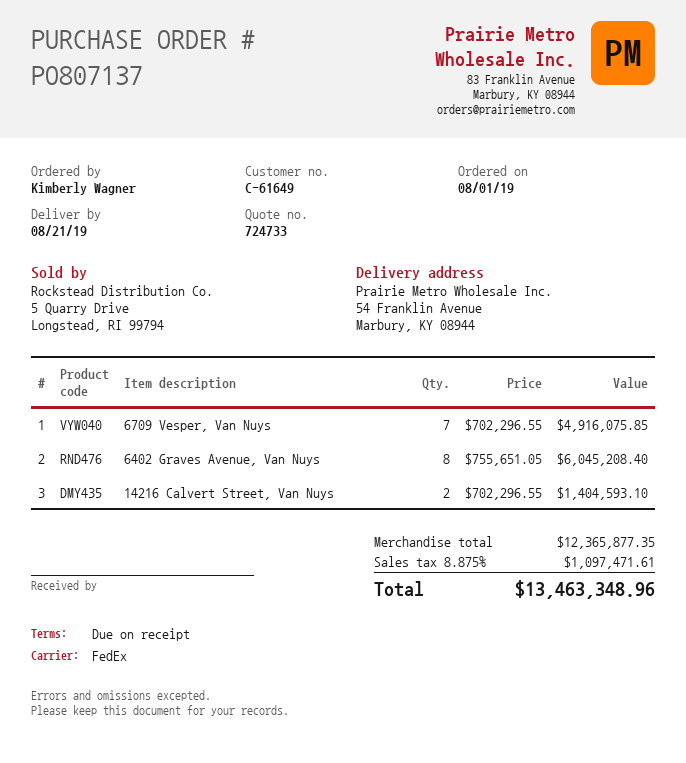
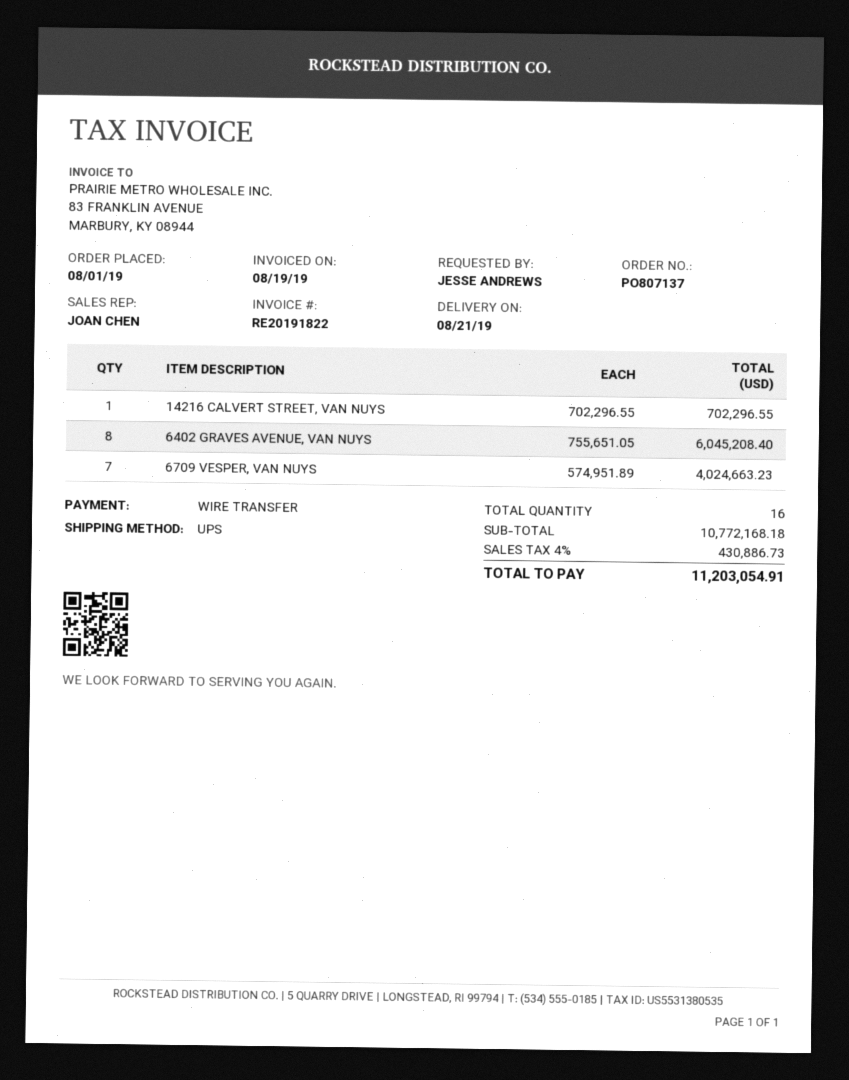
ordered by: Kimberly Wagner -> JESSE ANDREWS
shipping method: FedEx -> UPS
6709 Vesper, Van Nuys: 7 x 702296.55 = 4916075.85 -> 7 x 574951.89 = 4024663.23
14216 Calvert Street, Van Nuys: 2 x 702296.55 = 1404593.10 -> 1 x 702296.55 = 702296.55
subtotal: 12365877.35 -> 10772168.18
tax: 8.875% = 1097471.61 -> 4% = 430886.73
total: 13463348.96 -> 11203054.91

